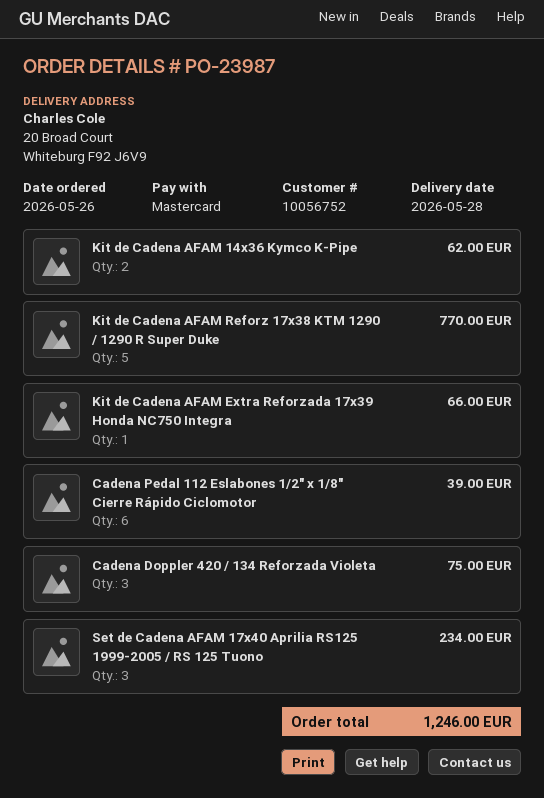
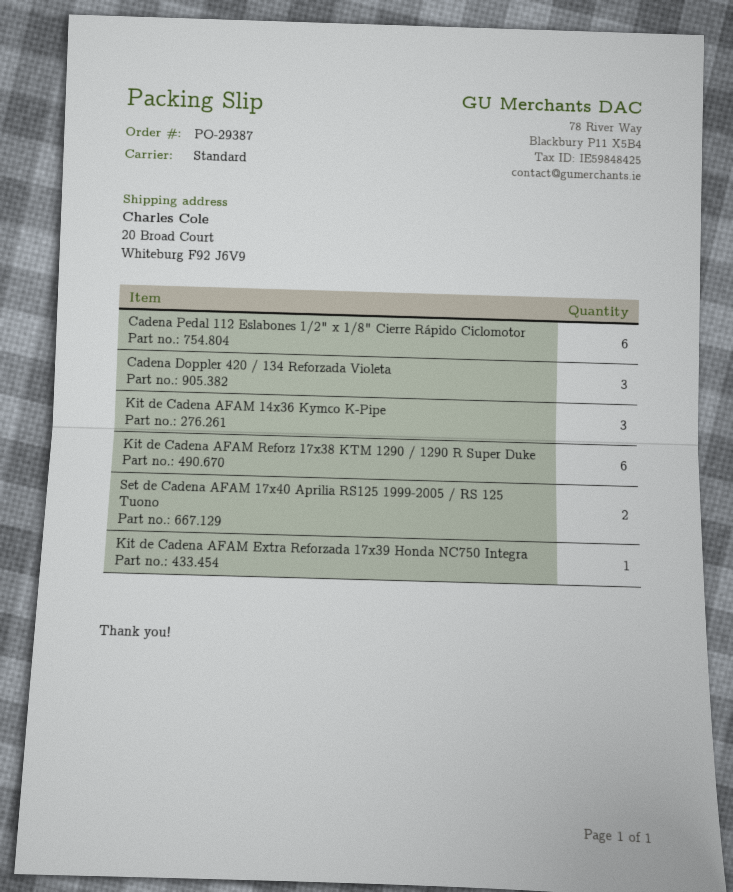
order number: PO-23987 -> PO-29387
Kit de Cadena AFAM 14x36 Kymco K-Pipe: 2 -> 3
Kit de Cadena AFAM Reforz 17x38 KTM 1290 / 1290 R Super Duke: 5 -> 6
Set de Cadena AFAM 17x40 Aprilia RS125 1999-2005 / RS 125 Tuono: 3 -> 2

